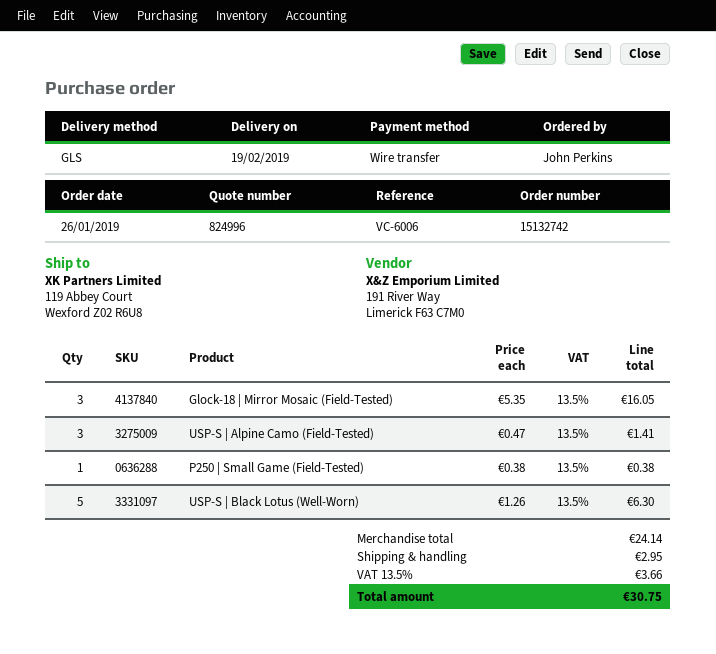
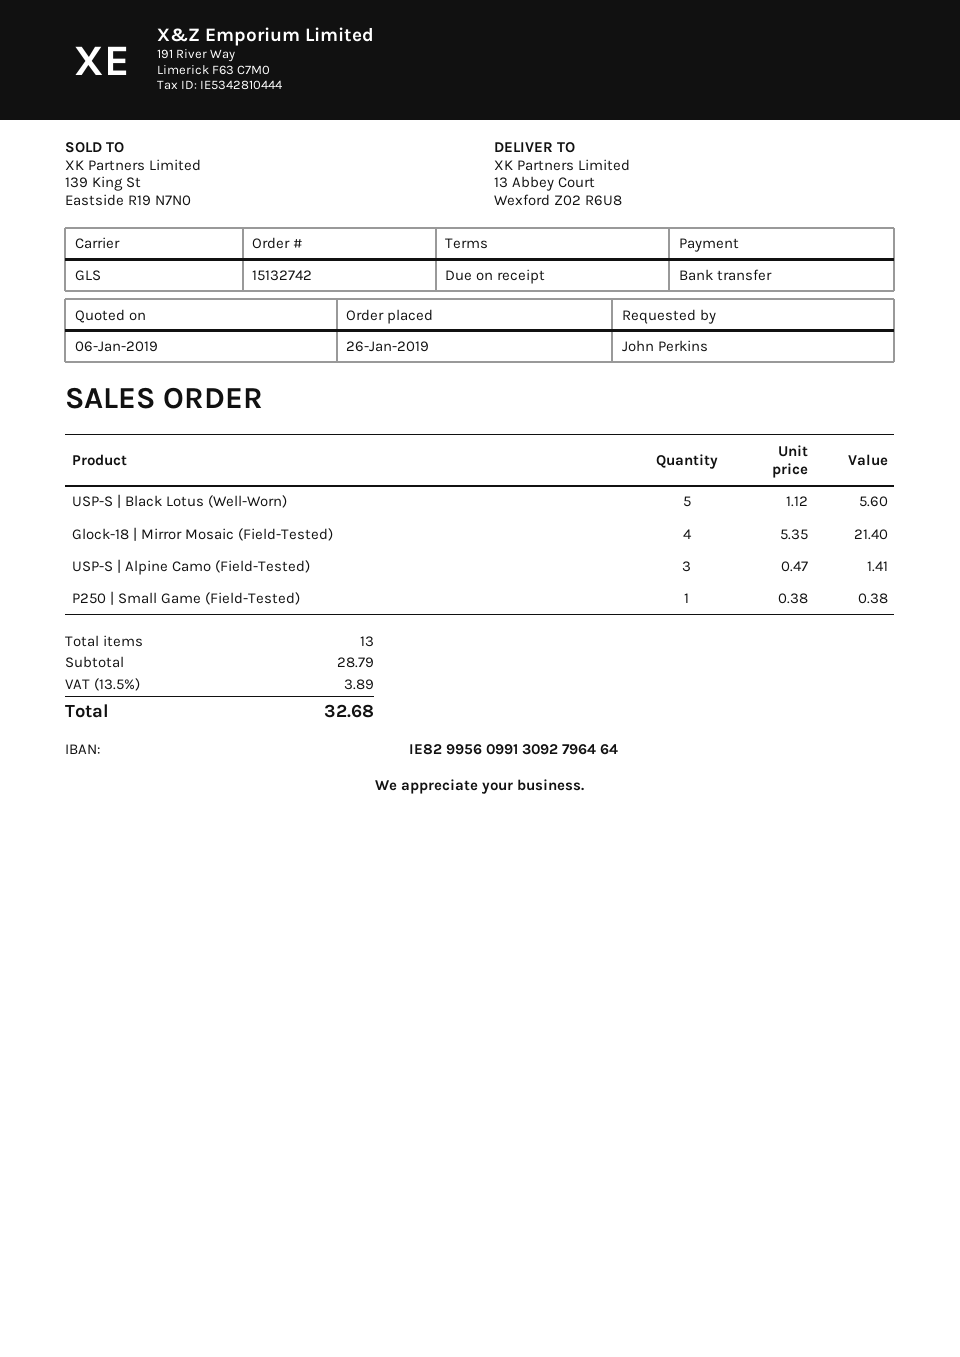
ship to: 119 Abbey Court, Wexford Z02 R6U8 -> 13 Abbey Court, Wexford Z02 R6U8
Glock-18 | Mirror Mosaic (Field-Tested): 3 x 5.35 = 16.05 -> 4 x 5.35 = 21.40
USP-S | Black Lotus (Well-Worn): 5 x 1.26 = 6.30 -> 5 x 1.12 = 5.60
subtotal: 24.14 -> 28.79
shipping: 2.95 -> none
tax: 13.5% = 3.66 -> 13.5% = 3.89
total: 30.75 -> 32.68

